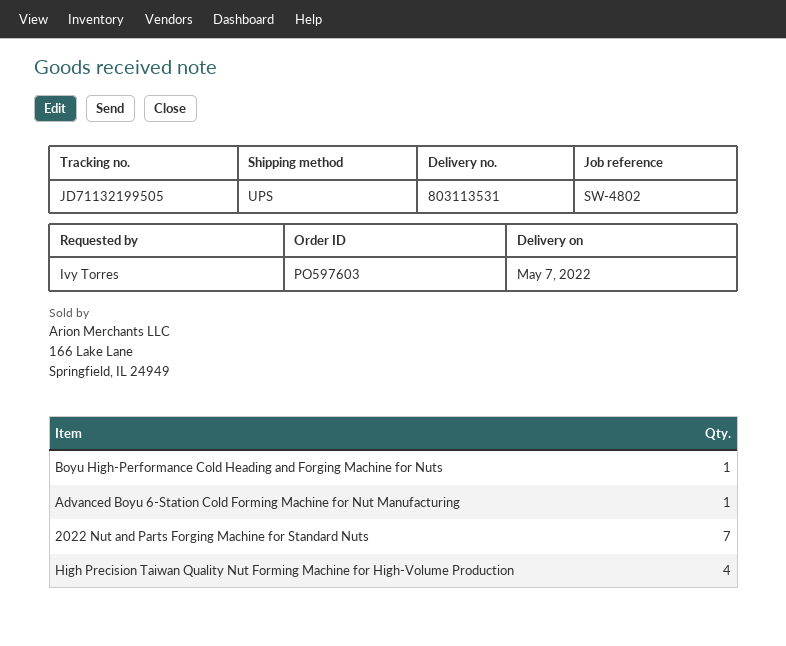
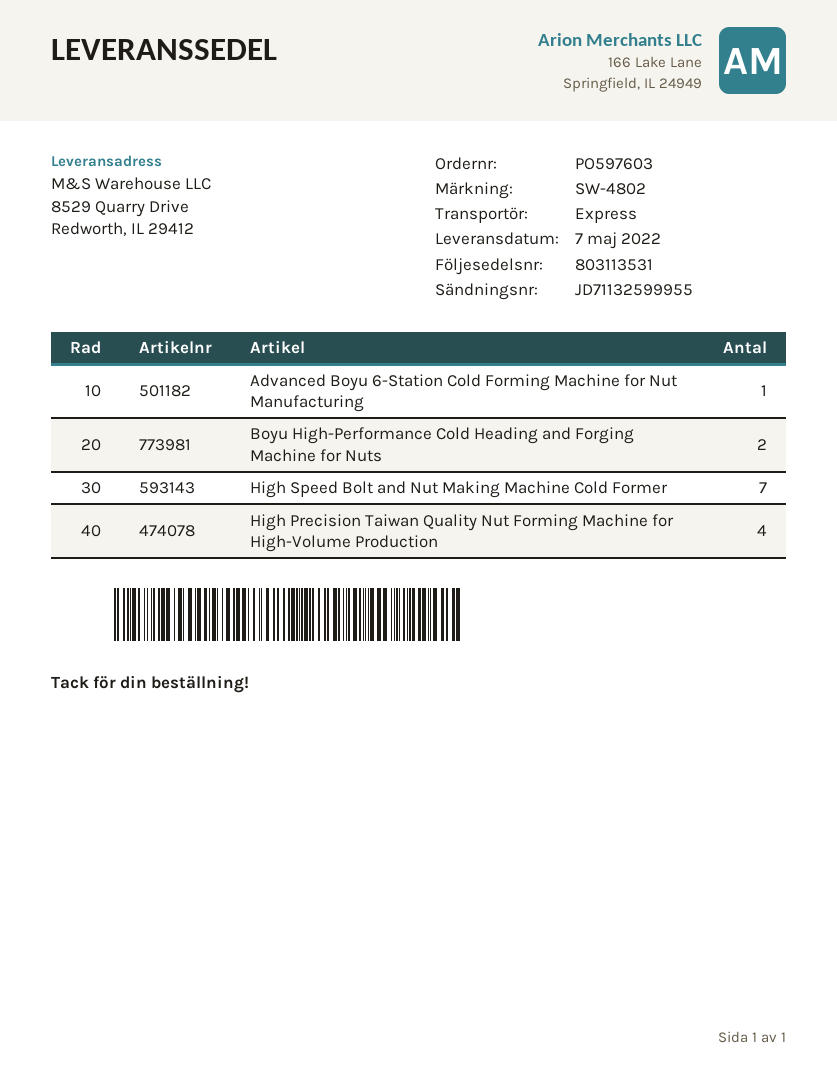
shipping method: UPS -> express
tracking number: JD71132199505 -> JD71132599955
Boyu High-Performance Cold Heading and Forging Machine for Nuts: 1 -> 2
2022 Nut and Parts Forging Machine for Standard Nuts: 7 -> none
High Speed Bolt and Nut Making Machine Cold Former: none -> 7

